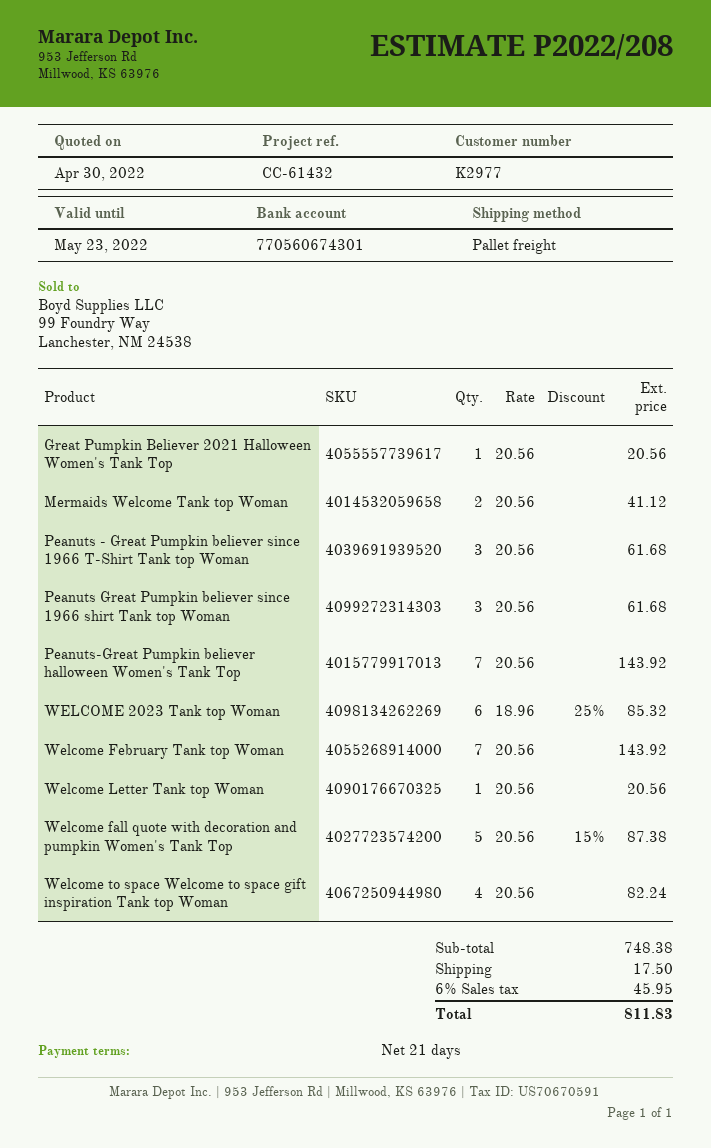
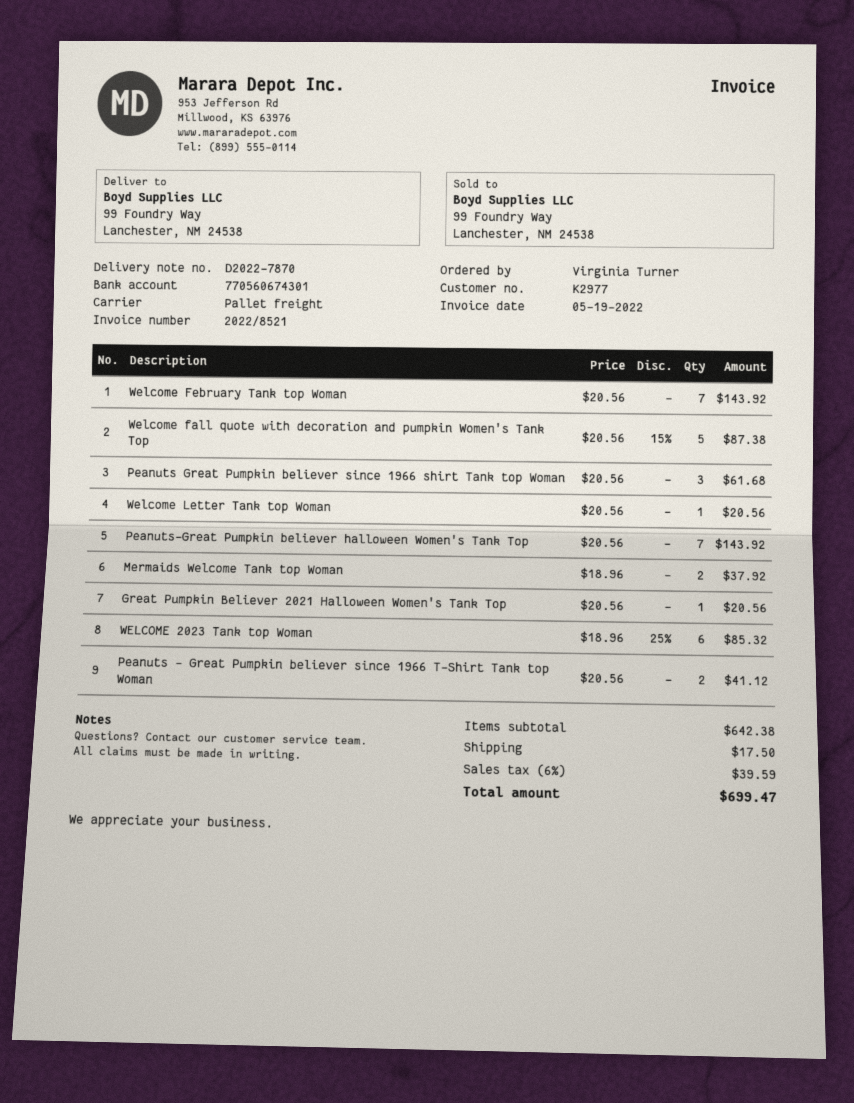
Mermaids Welcome Tank top Woman: 2 x 20.56 = 41.12 -> 2 x 18.96 = 37.92
Peanuts - Great Pumpkin believer since 1966 T-Shirt Tank top Woman: 3 x 20.56 = 61.68 -> 2 x 20.56 = 41.12
Welcome to space Welcome to space gift inspiration Tank top Woman: 4 x 20.56 = 82.24 -> none
subtotal: 748.38 -> 642.38
tax: 6% = 45.95 -> 6% = 39.59
total: 811.83 -> 699.47

